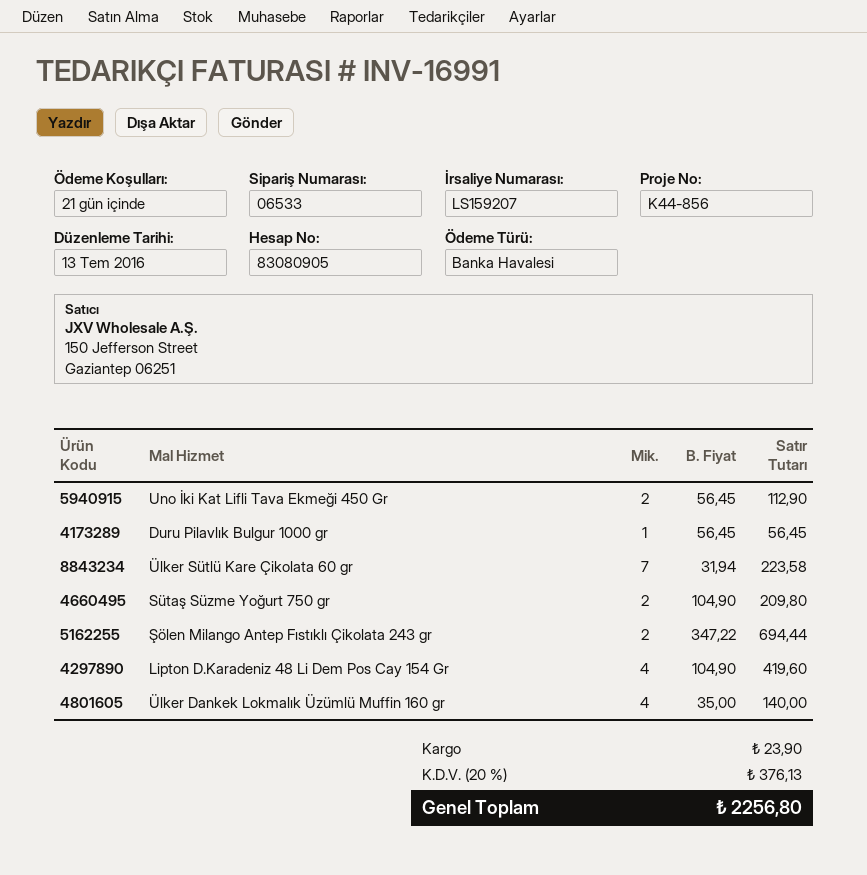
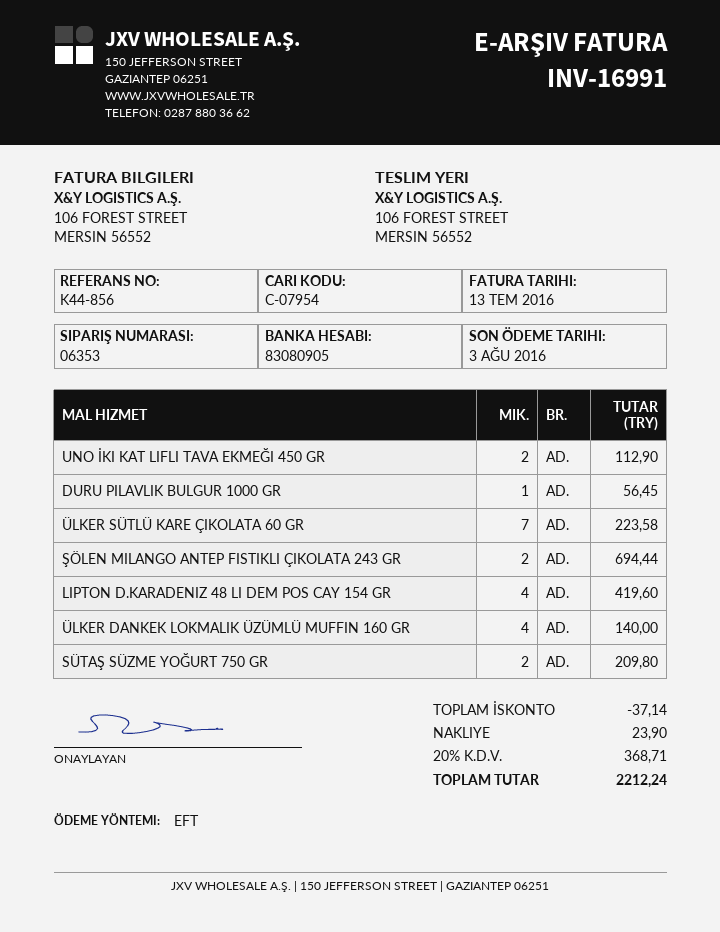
order number: 06533 -> 06353
discount: none -> 37.14
tax: 20% = 376.13 -> 20% = 368.71
total: 2256.80 -> 2212.24

